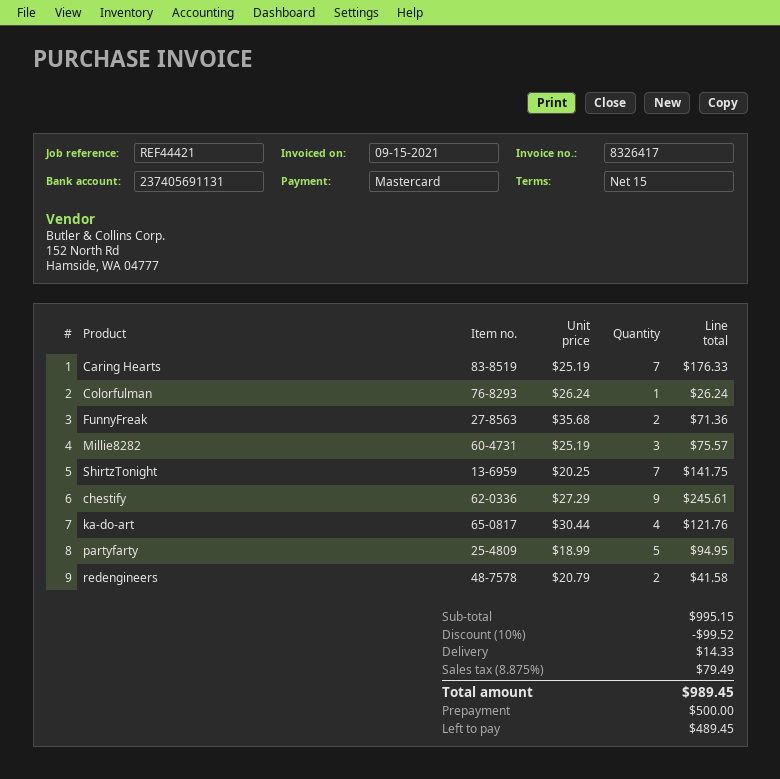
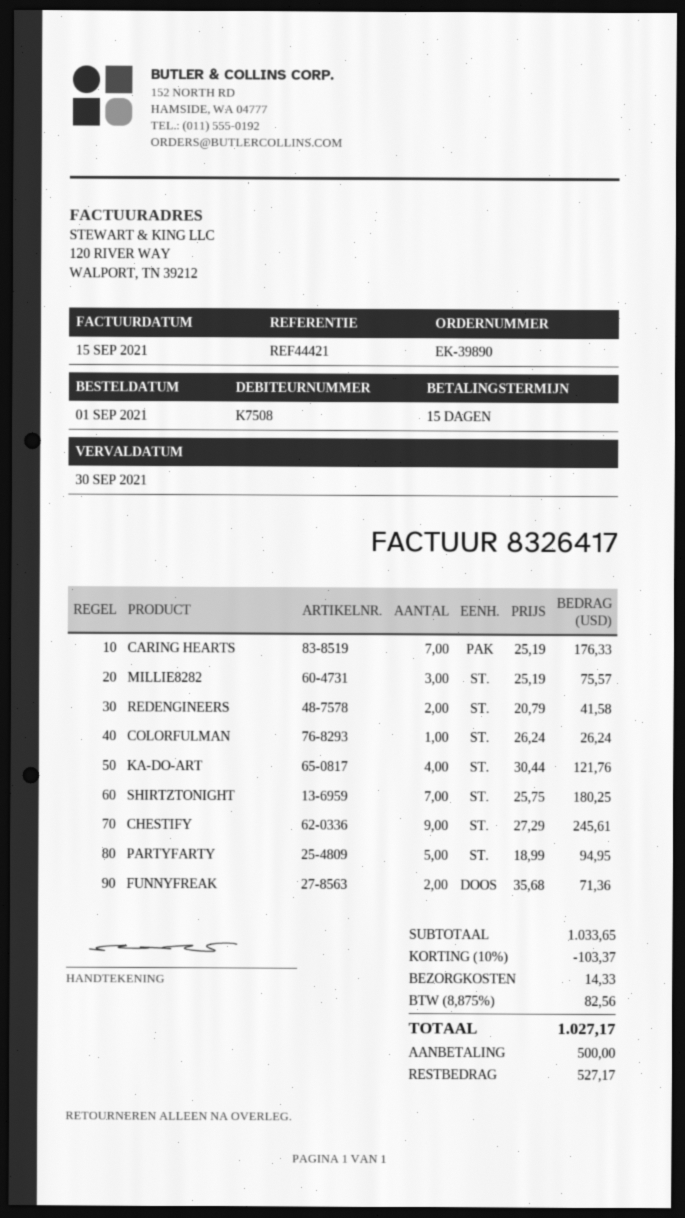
ShirtzTonight: 7 x 20.25 = 141.75 -> 7 x 25.75 = 180.25
subtotal: 995.15 -> 1033.65
discount: 10% = 99.52 -> 10% = 103.37
tax: 8.875% = 79.49 -> 8.875% = 82.56
total: 989.45 -> 1027.17
balance: 489.45 -> 527.17

